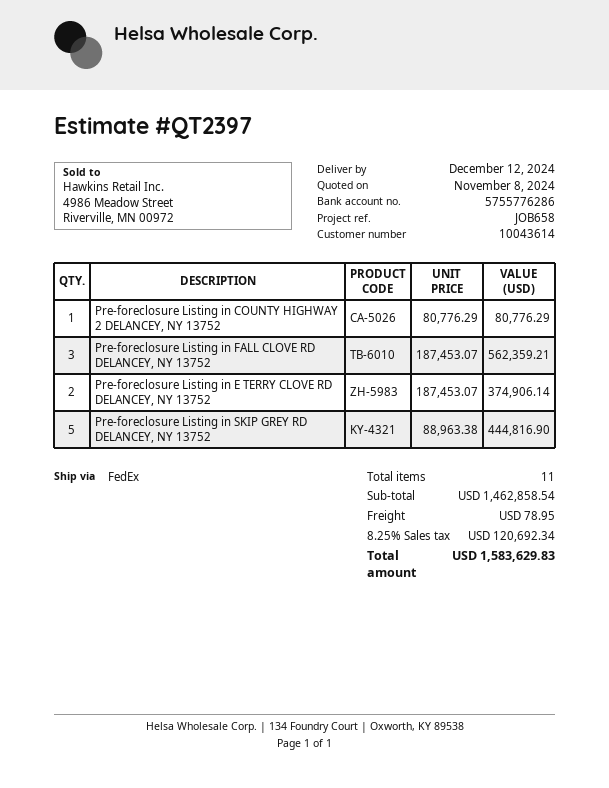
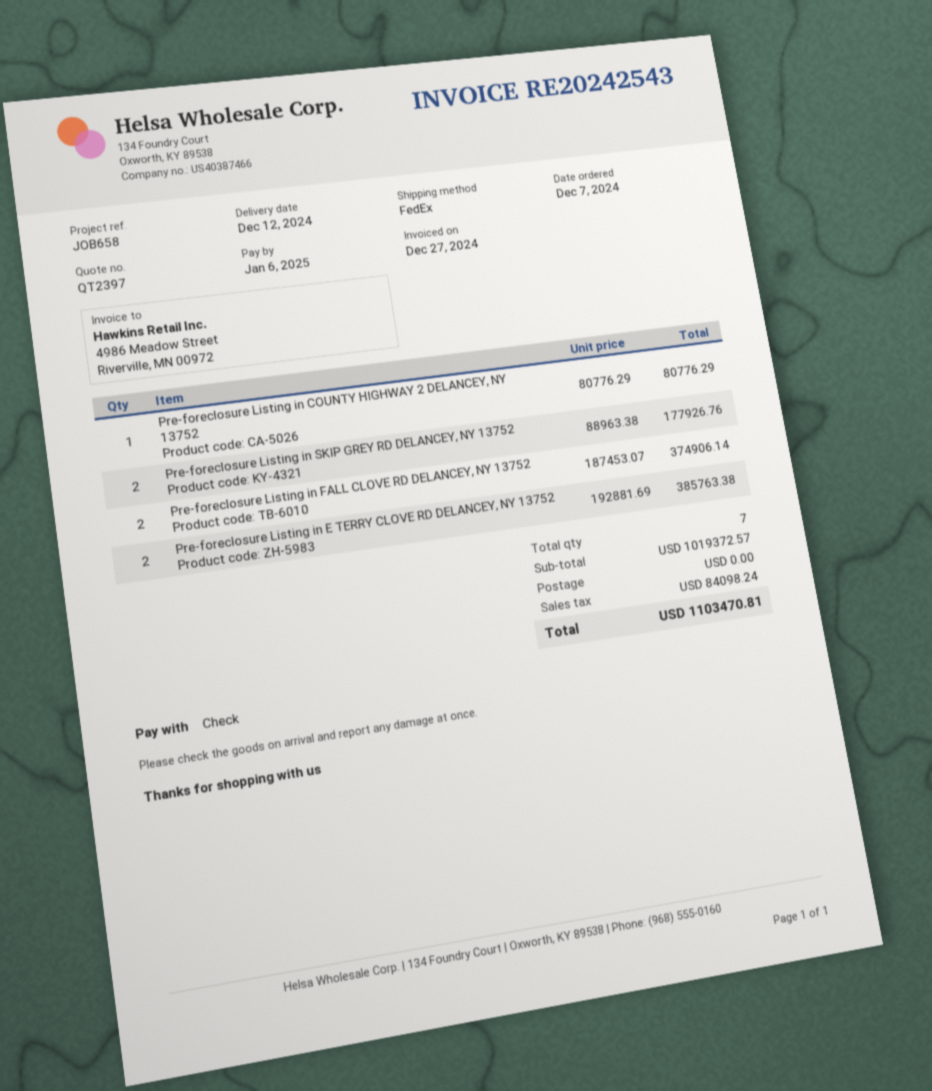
Pre-foreclosure Listing in FALL CLOVE RD DELANCEY, NY 13752: 3 x 187453.07 = 562359.21 -> 2 x 187453.07 = 374906.14
Pre-foreclosure Listing in E TERRY CLOVE RD DELANCEY, NY 13752: 2 x 187453.07 = 374906.14 -> 2 x 192881.69 = 385763.38
Pre-foreclosure Listing in SKIP GREY RD DELANCEY, NY 13752: 5 x 88963.38 = 444816.90 -> 2 x 88963.38 = 177926.76
total quantity: 11 -> 7
subtotal: 1462858.54 -> 1019372.57
shipping: 78.95 -> 0.00
tax: 120692.34 -> 84098.24
total: 1583629.83 -> 1103470.81

